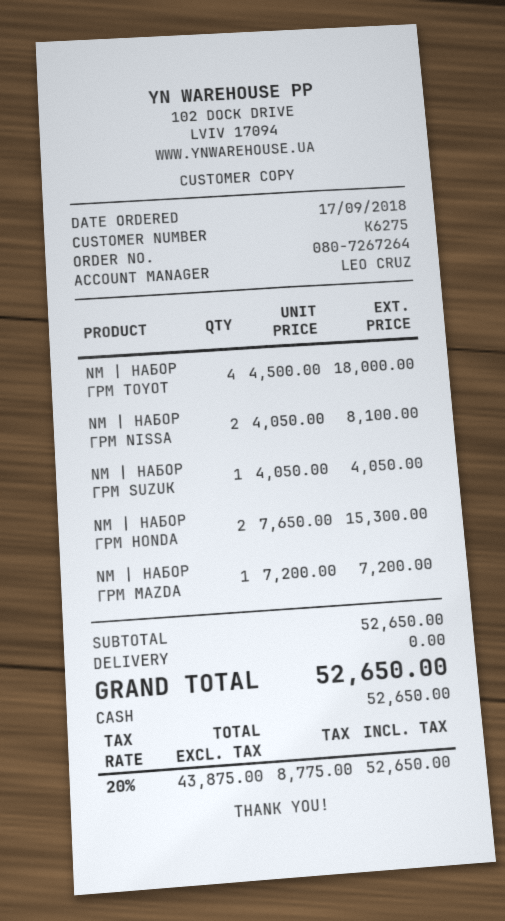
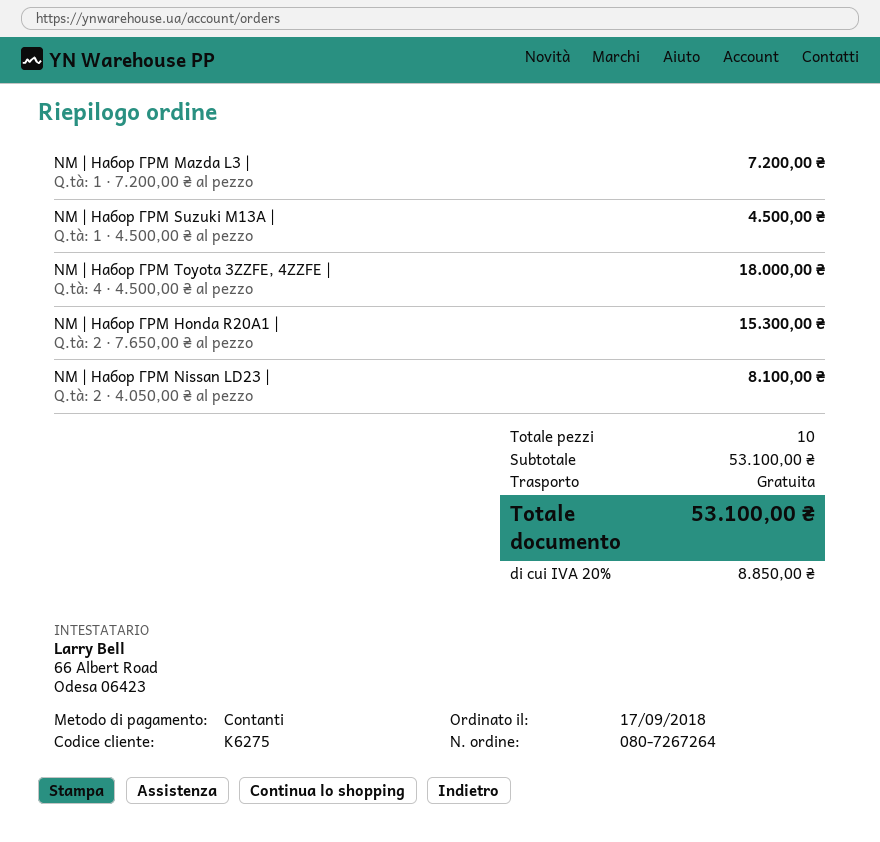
NM | НАБОР ГРМ SUZUK: 1 x 4050.00 = 4050.00 -> 1 x 4500.00 = 4500.00
subtotal: 52650.00 -> 53100.00
tax: 20% = 8775.00 -> 20% = 8850.00
total: 52650.00 -> 53100.00

